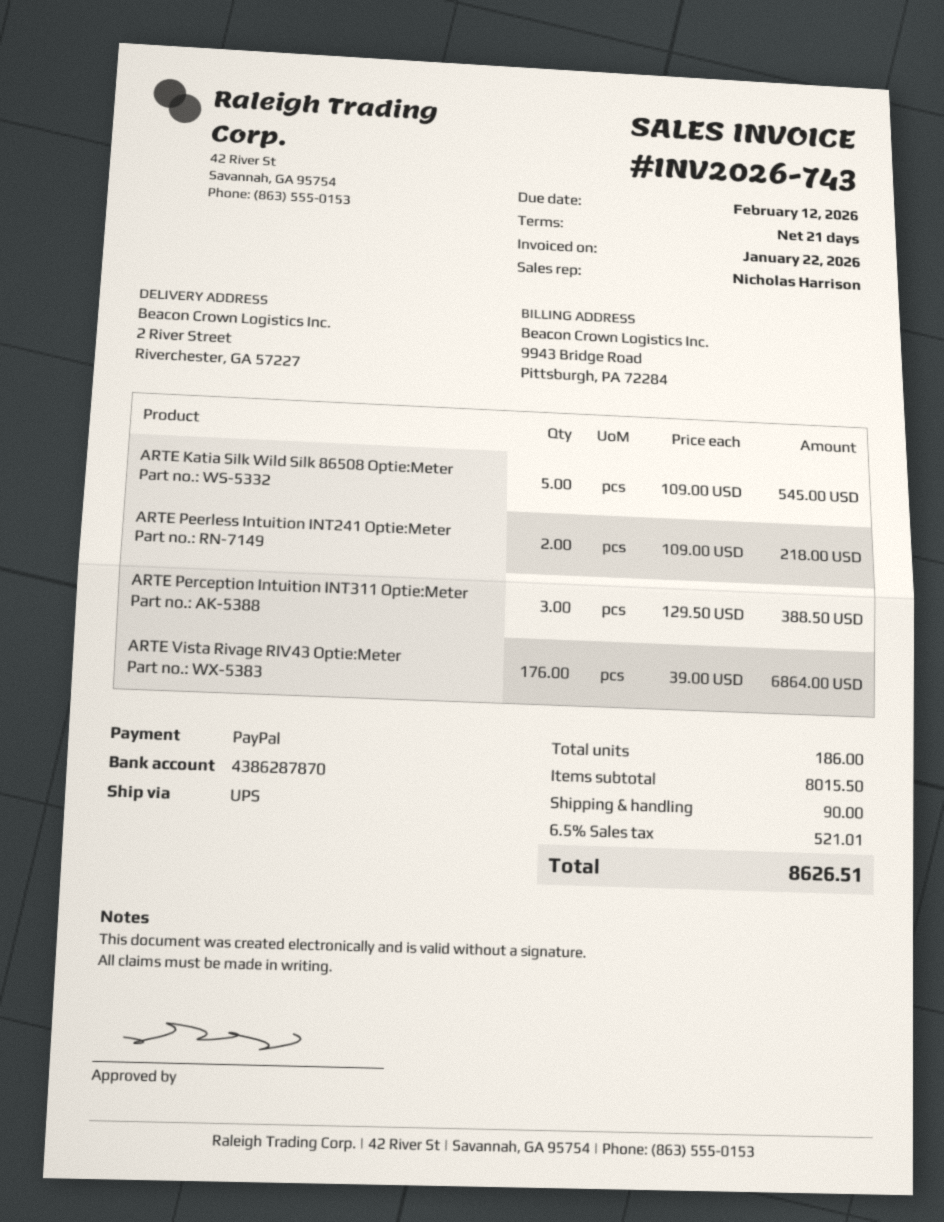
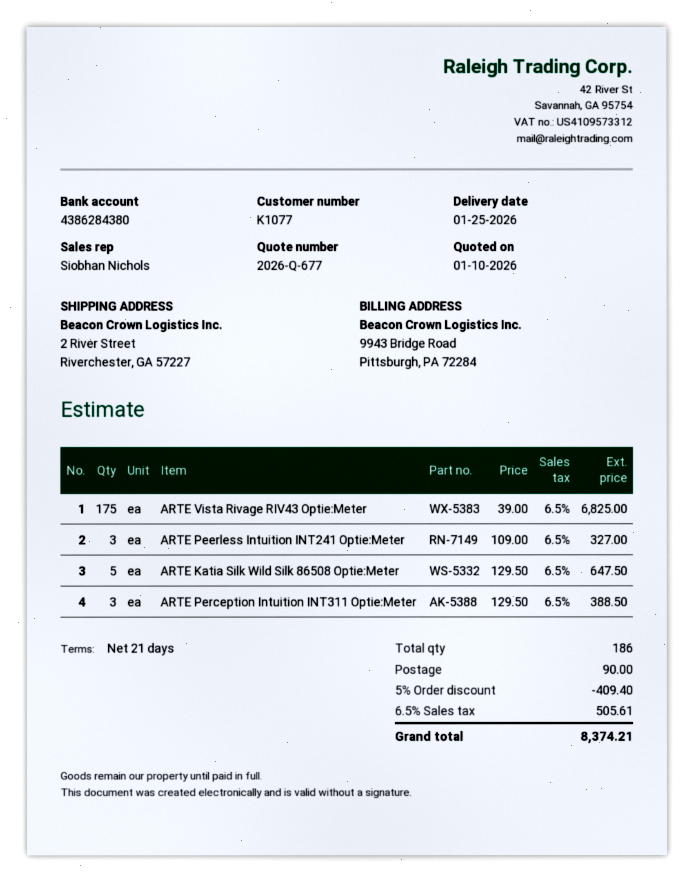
sales rep: Nicholas Harrison -> Siobhan Nichols
bank account: 4386287870 -> 4386284380
ARTE Katia Silk Wild Silk 86508 Optie:Meter: 5 x 109.00 = 545.00 -> 5 x 129.50 = 647.50
ARTE Peerless Intuition INT241 Optie:Meter: 2 x 109.00 = 218.00 -> 3 x 109.00 = 327.00
ARTE Vista Rivage RIV43 Optie:Meter: 176 x 39.00 = 6864.00 -> 175 x 39.00 = 6825.00
discount: none -> 5% = 409.40
tax: 6.5% = 521.01 -> 6.5% = 505.61
total: 8626.51 -> 8374.21

